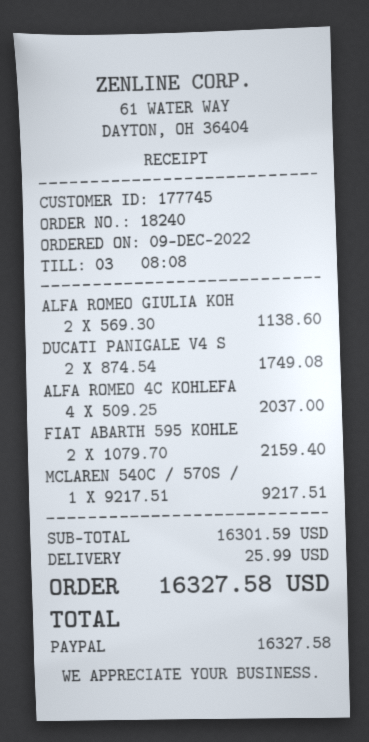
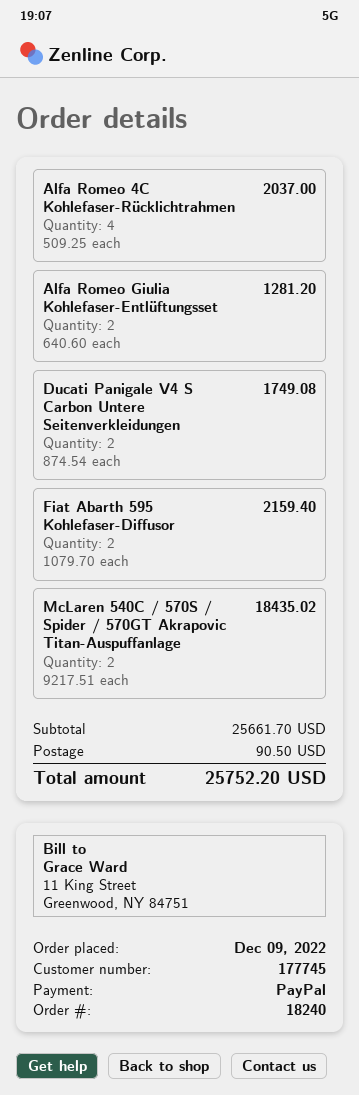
ALFA ROMEO GIULIA KOH: 2 x 569.30 = 1138.60 -> 2 x 640.60 = 1281.20
MCLAREN 540C / 570S /: 1 x 9217.51 = 9217.51 -> 2 x 9217.51 = 18435.02
subtotal: 16301.59 -> 25661.70
shipping: 25.99 -> 90.50
total: 16327.58 -> 25752.20

